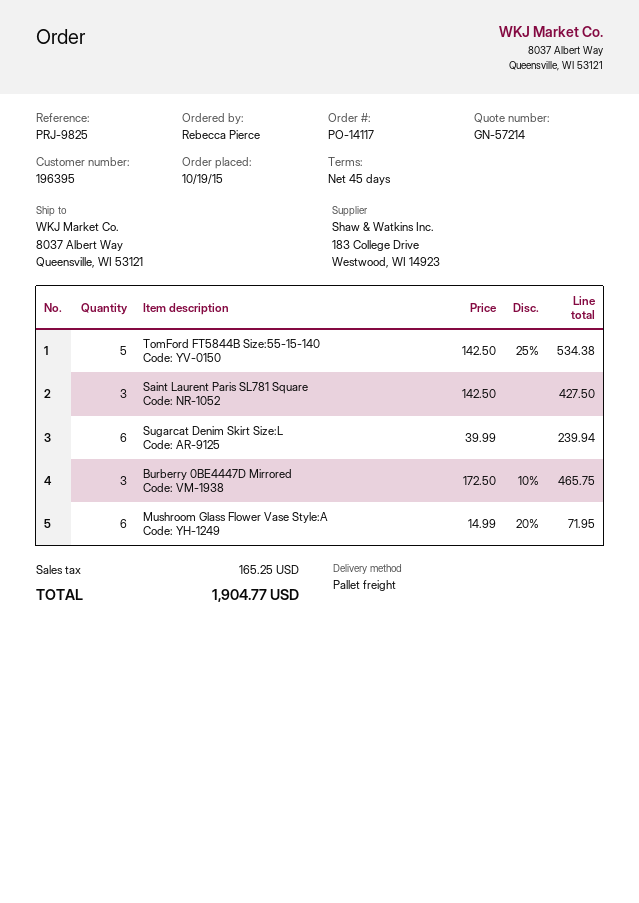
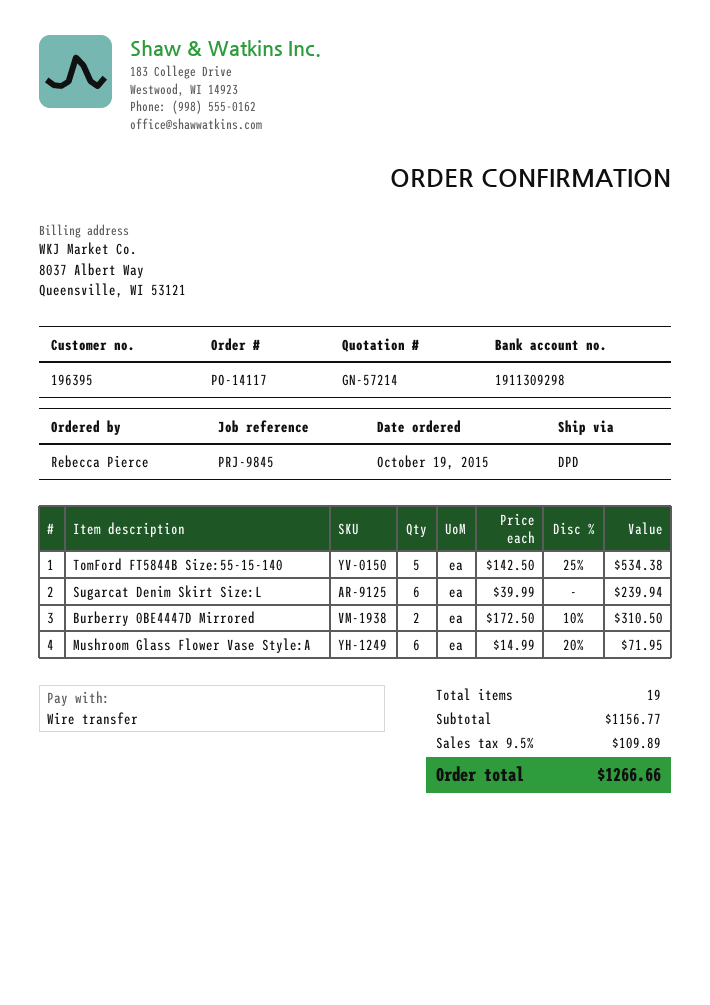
reference: PRJ-9825 -> PRJ-9845
shipping method: pallet freight -> DPD
Saint Laurent Paris SL781 Square: 3 x 142.50 = 427.50 -> none
Burberry 0BE4447D Mirrored: 3 x 172.50 - 10% = 465.75 -> 2 x 172.50 - 10% = 310.50
tax: 165.25 -> 109.89
total: 1904.77 -> 1266.66

